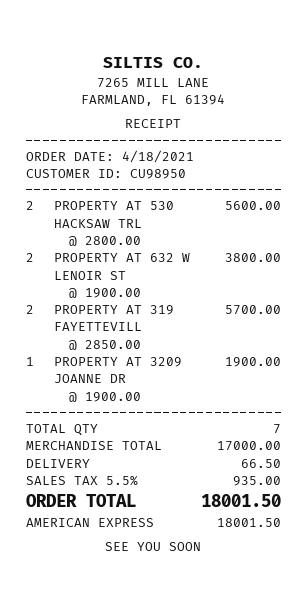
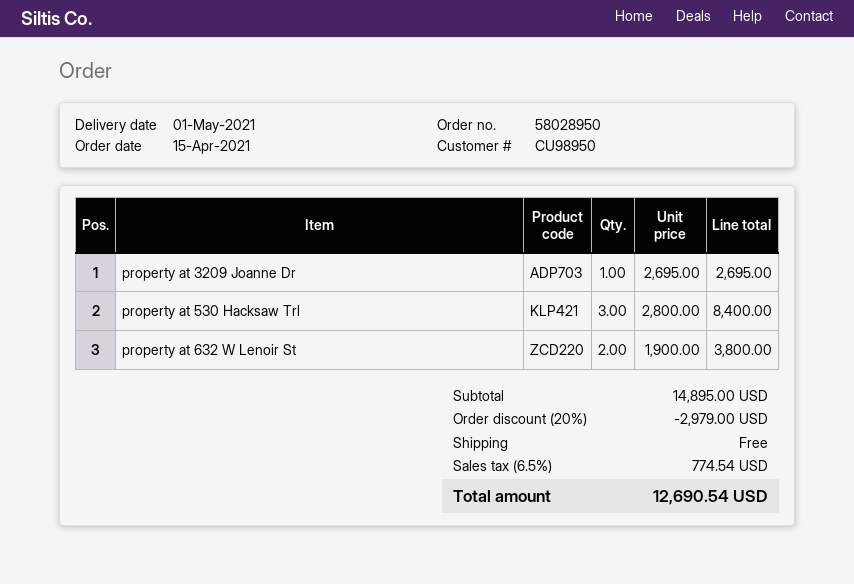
order date: 2021-04-18 -> 2021-04-15
PROPERTY AT 530 HACKSAW TRL: 2 x 2800.00 = 5600.00 -> 3 x 2800.00 = 8400.00
PROPERTY AT 319 FAYETTEVILL: 2 x 2850.00 = 5700.00 -> none
PROPERTY AT 3209 JOANNE DR: 1 x 1900.00 = 1900.00 -> 1 x 2695.00 = 2695.00
subtotal: 17000.00 -> 14895.00
discount: none -> 20% = 2979.00
shipping: 66.50 -> 0.00
tax: 5.5% = 935.00 -> 6.5% = 774.54
total: 18001.50 -> 12690.54

